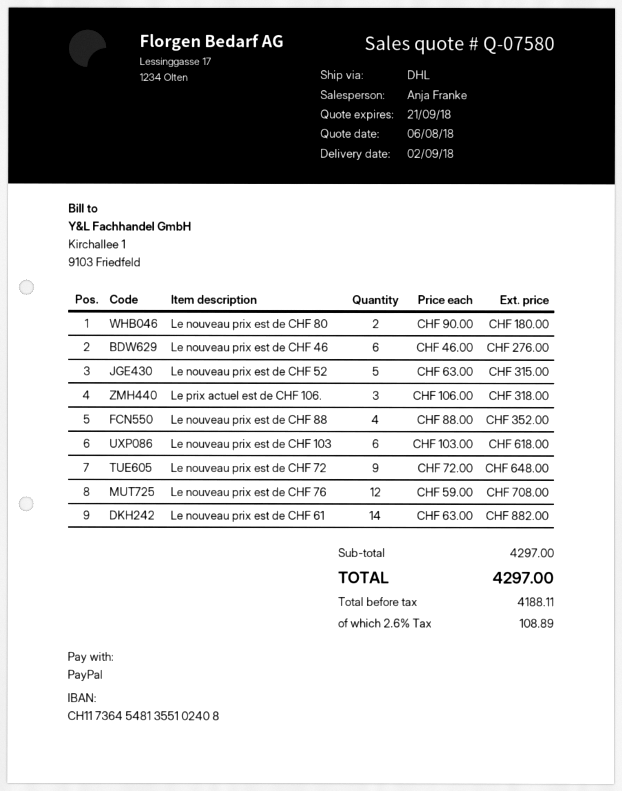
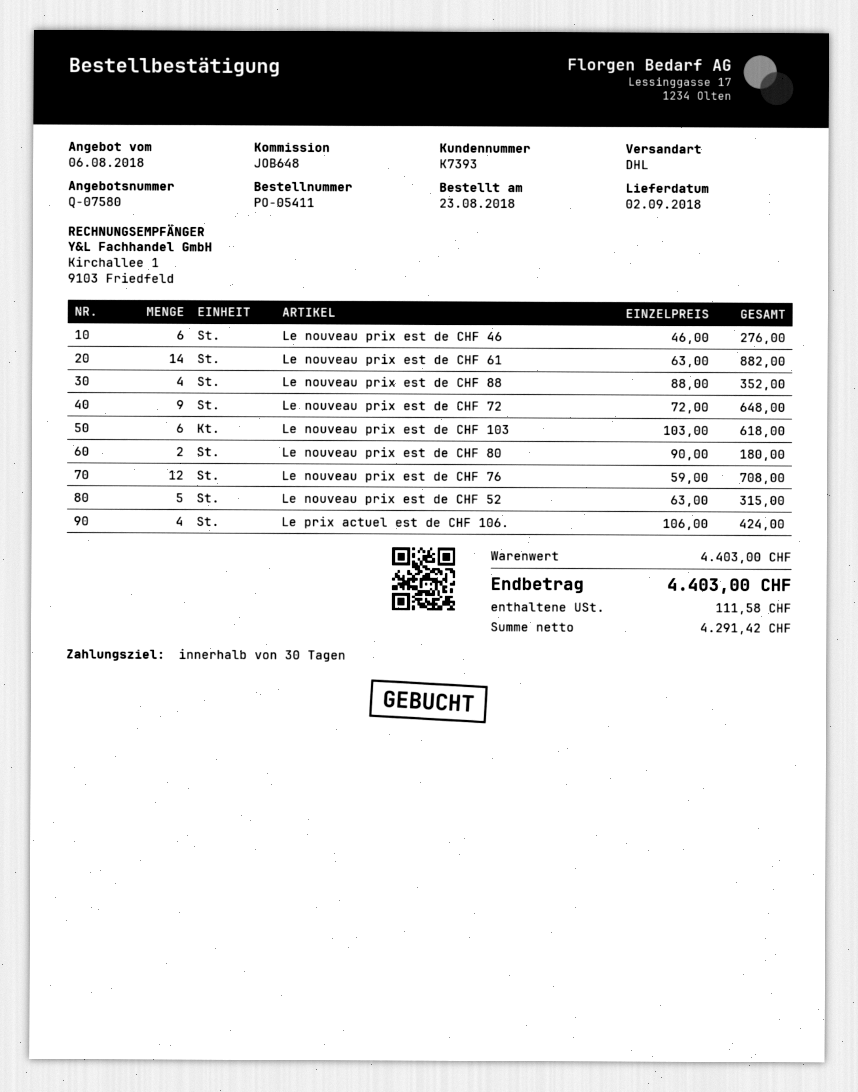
Le prix actuel est de CHF 106.: 3 x 106.00 = 318.00 -> 4 x 106.00 = 424.00
subtotal: 4297.00 -> 4403.00
net: 4188.11 -> 4291.42
tax: 108.89 -> 111.58
total: 4297.00 -> 4403.00

